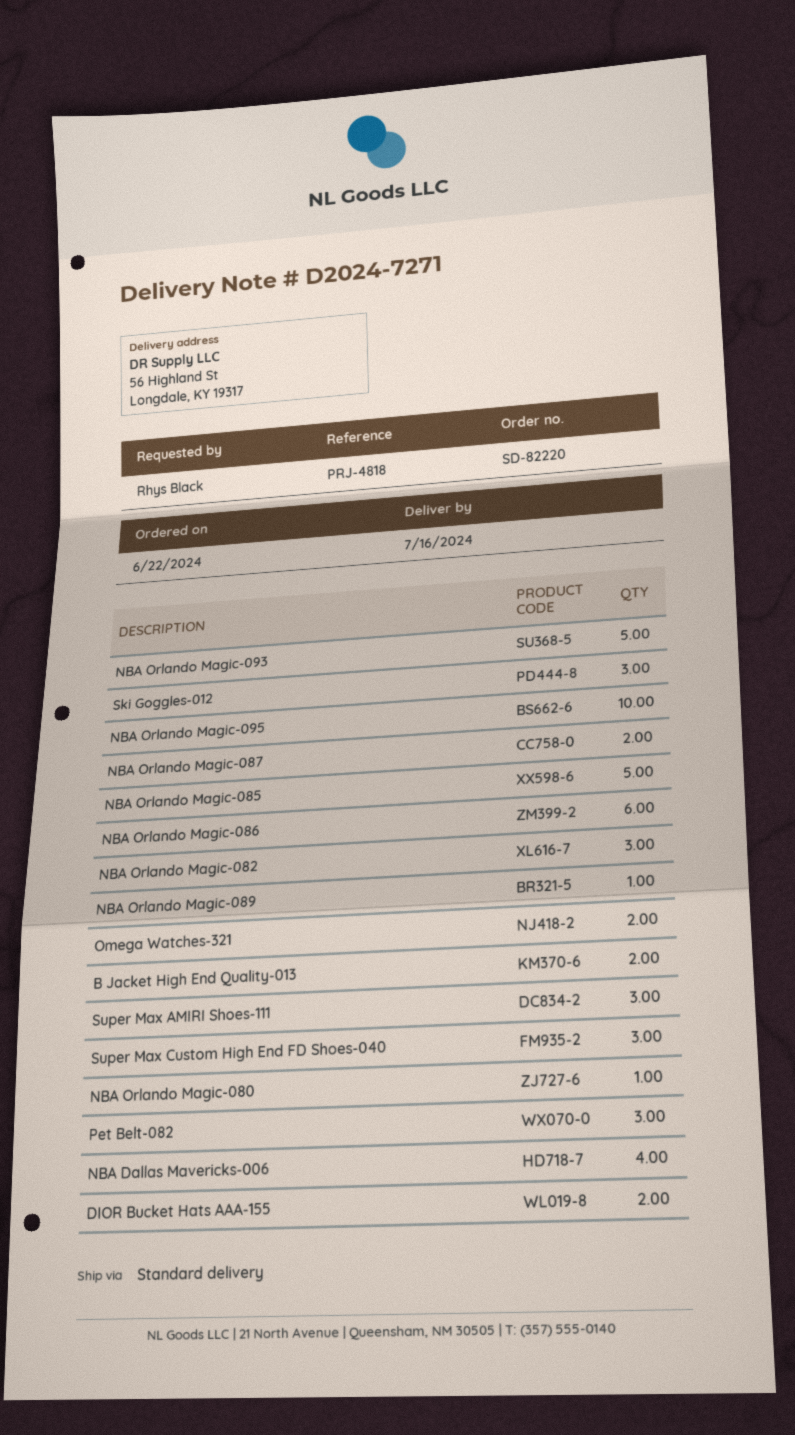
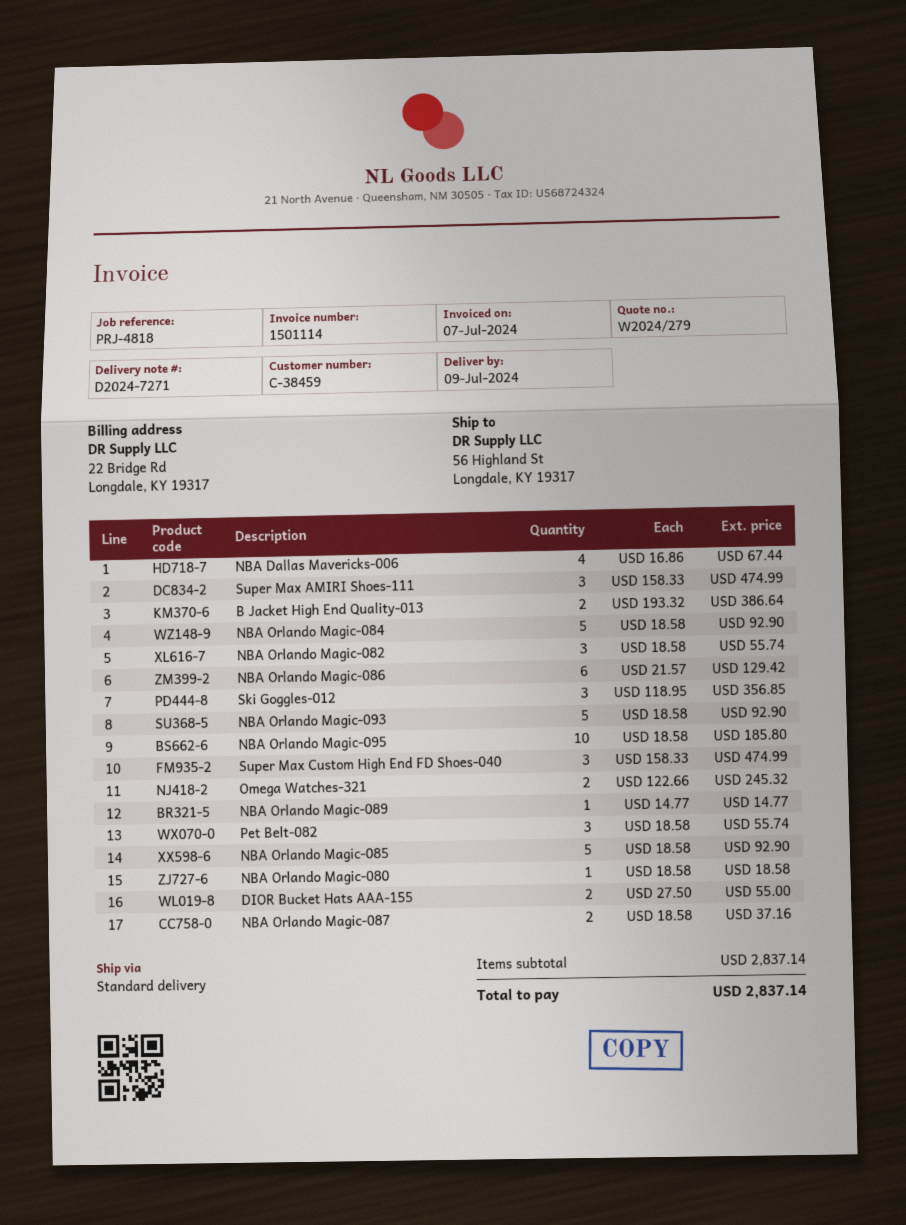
delivery date: 2024-07-16 -> 2024-07-09
NBA Orlando Magic-084: none -> 5

